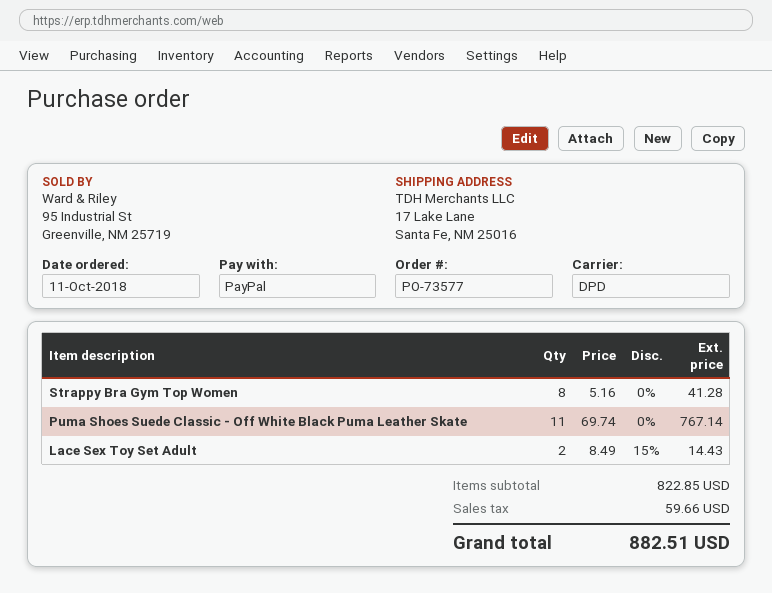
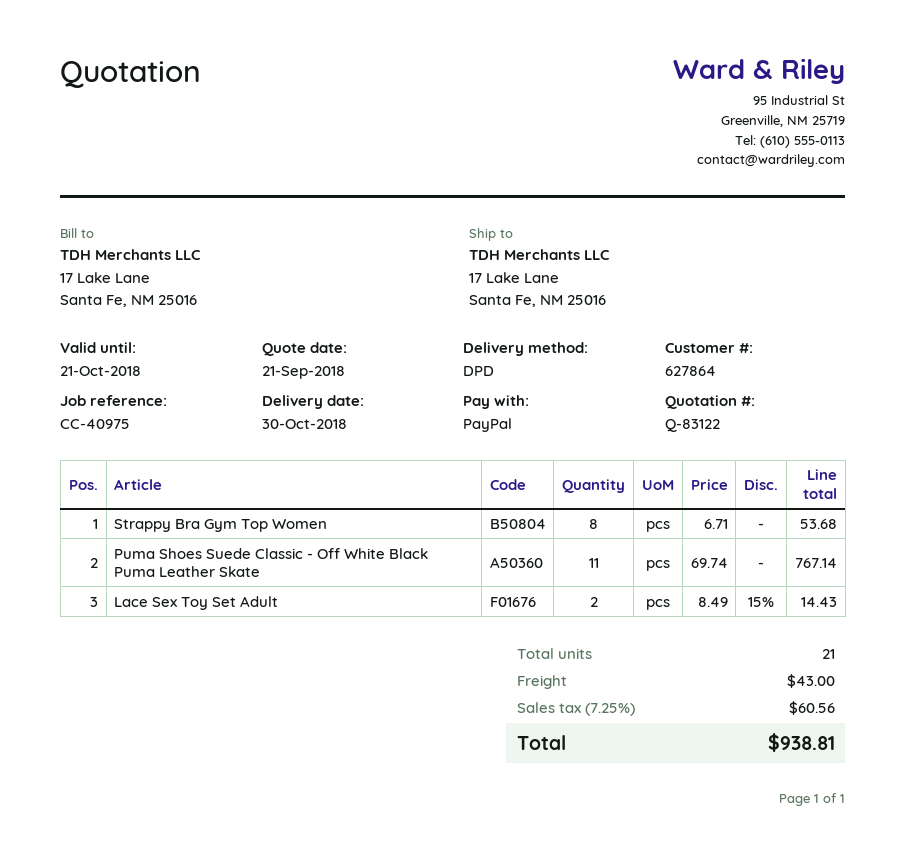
Strappy Bra Gym Top Women: 8 x 5.16 = 41.28 -> 8 x 6.71 = 53.68
shipping: none -> 43.00
tax: 59.66 -> 60.56
total: 882.51 -> 938.81

